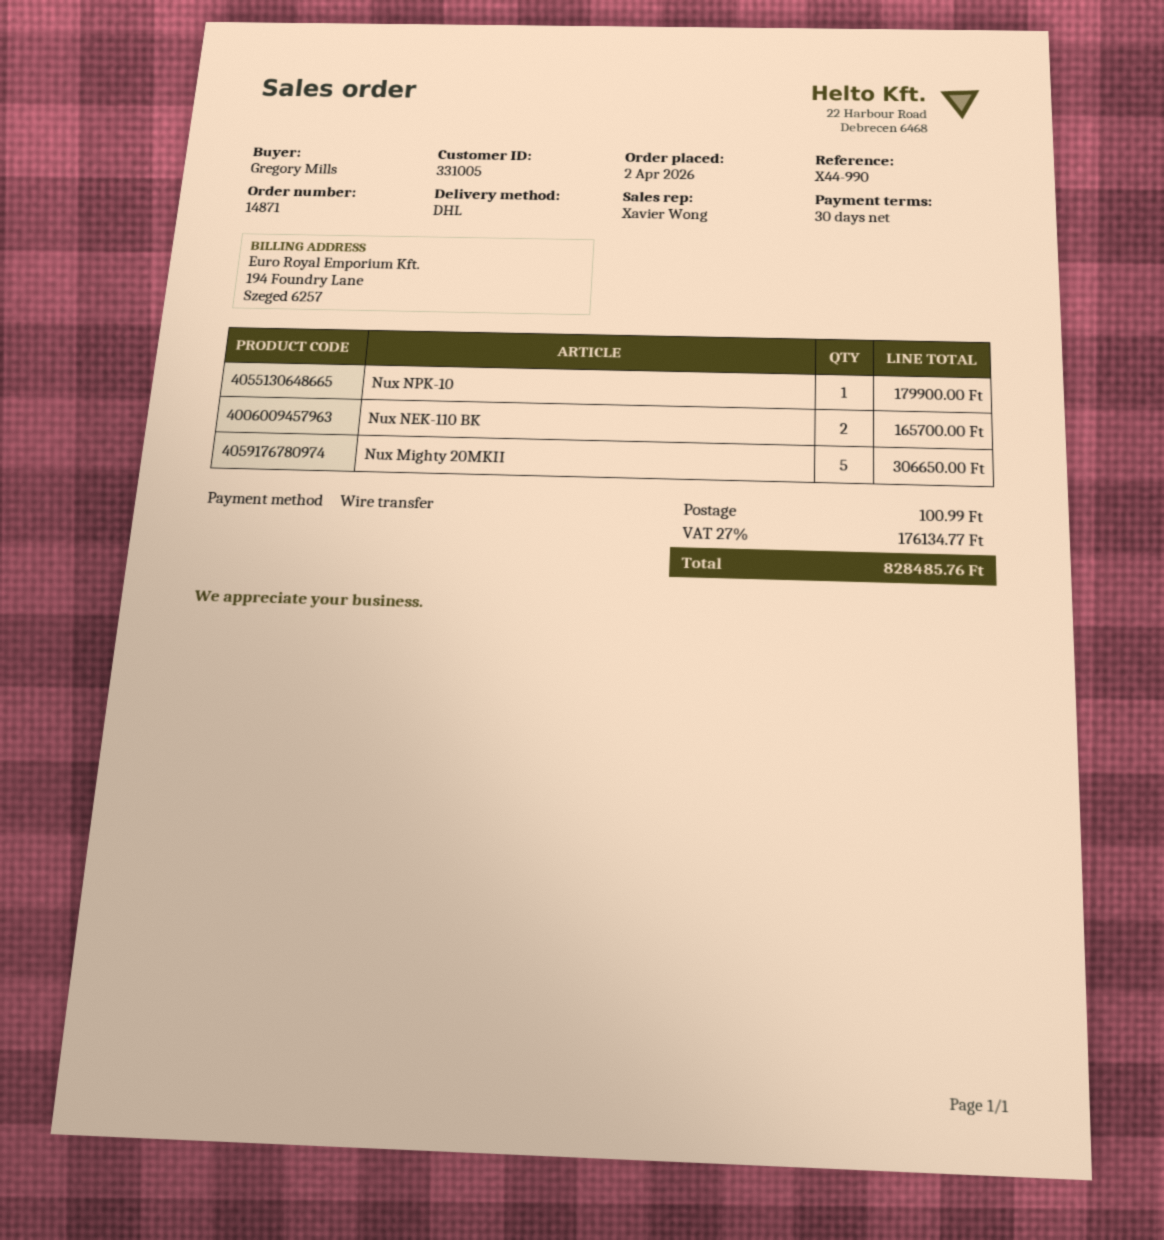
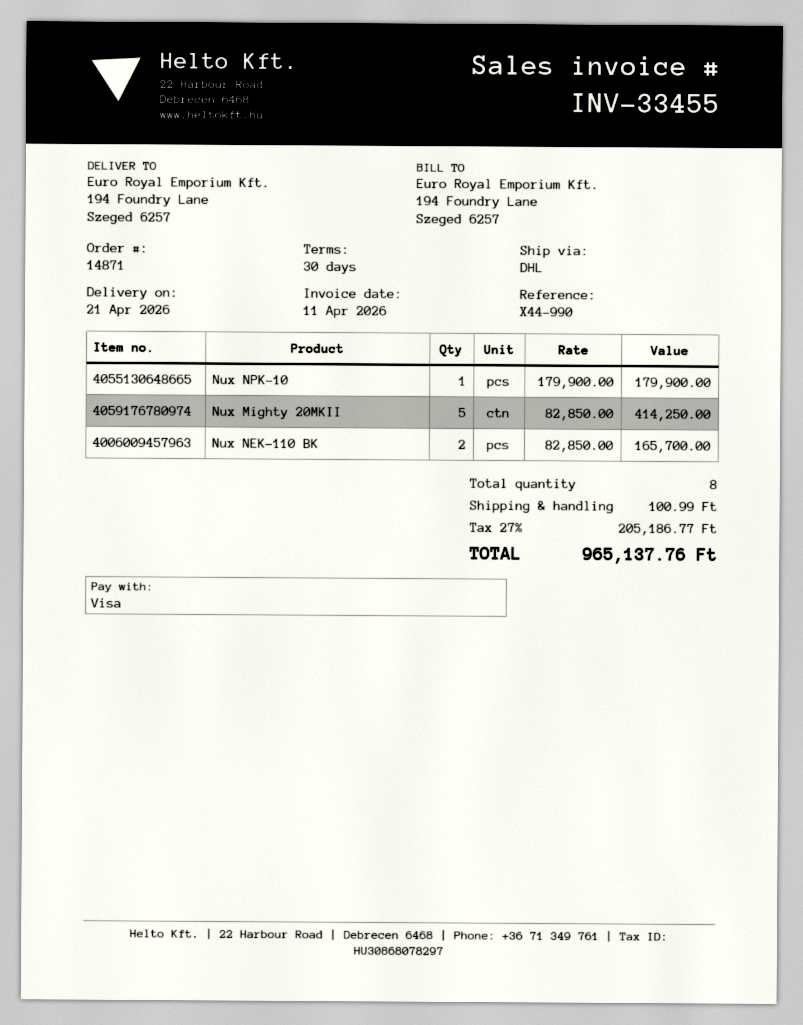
payment method: bank transfer -> Visa
Nux Mighty 20MKII: 5 for 306650.00 -> 5 for 414250.00
tax: 27% = 176134.77 -> 27% = 205186.77
total: 828485.76 -> 965137.76

